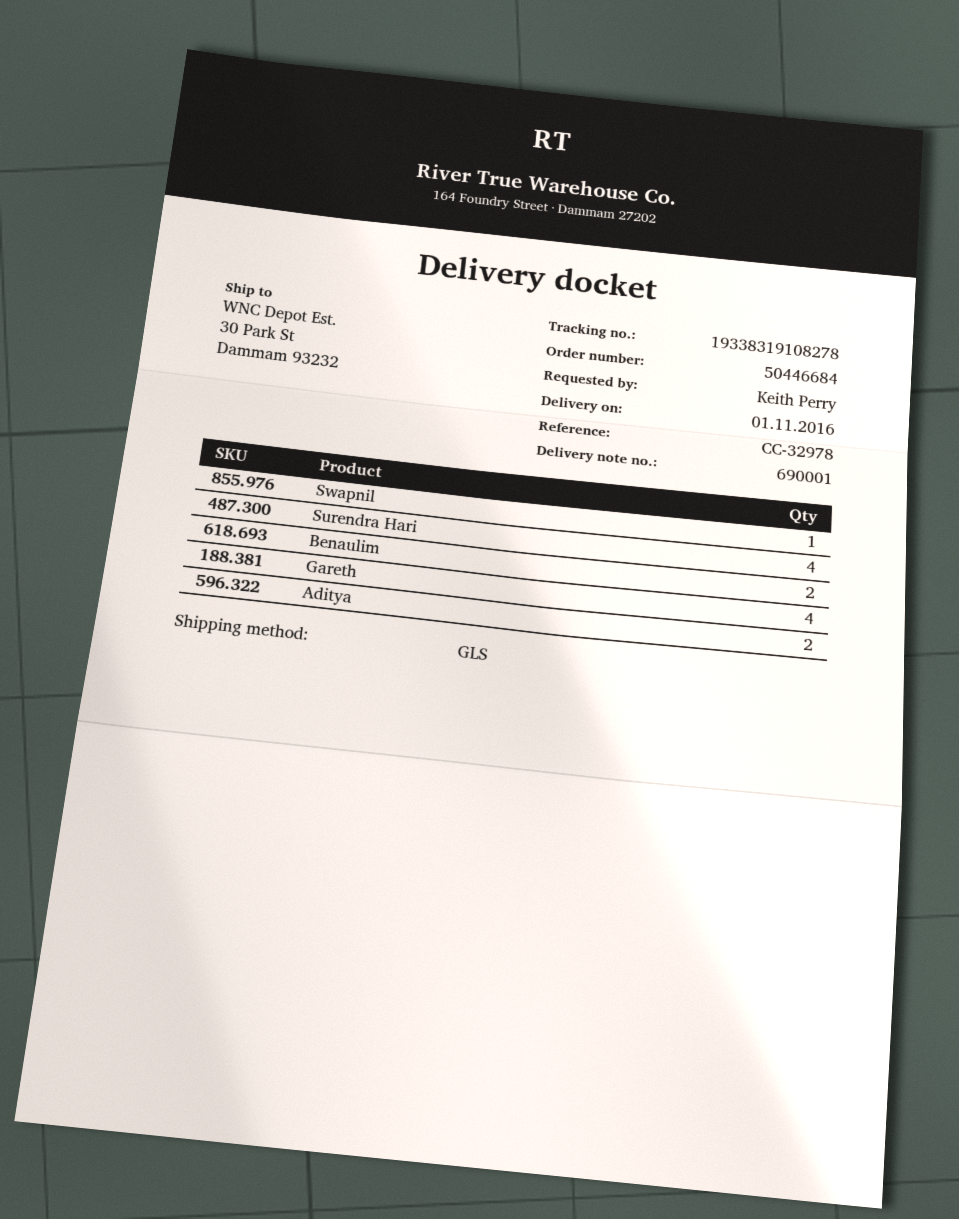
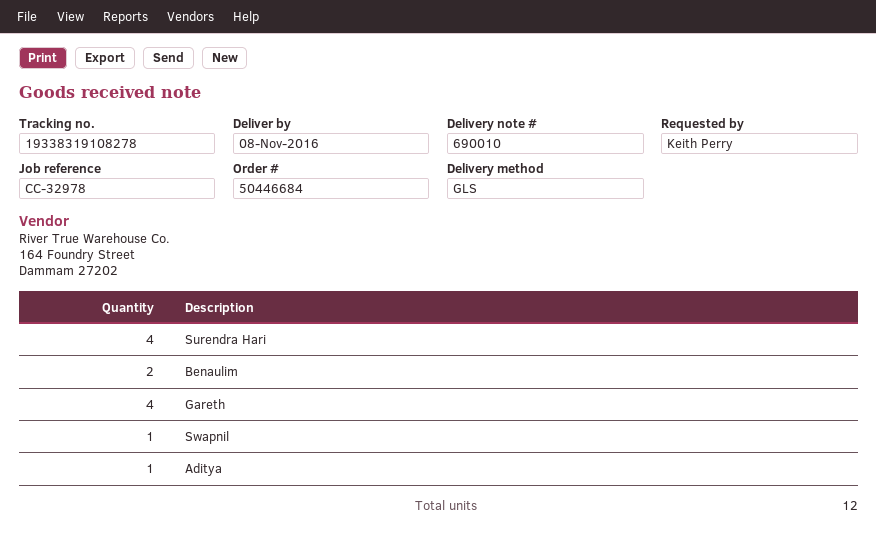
delivery note number: 690001 -> 690010
delivery date: 2016-11-01 -> 2016-11-08
Aditya: 2 -> 1

